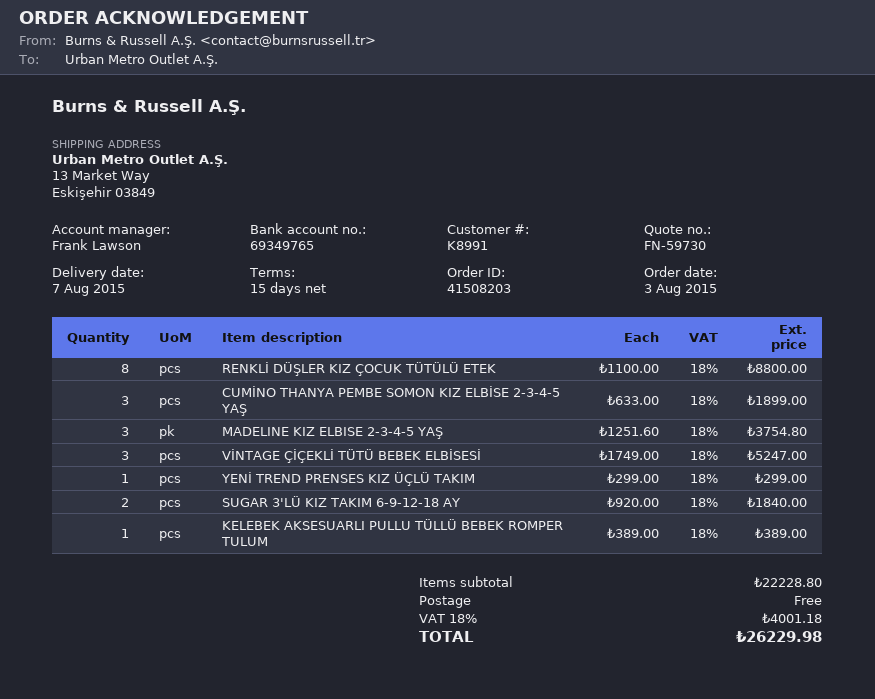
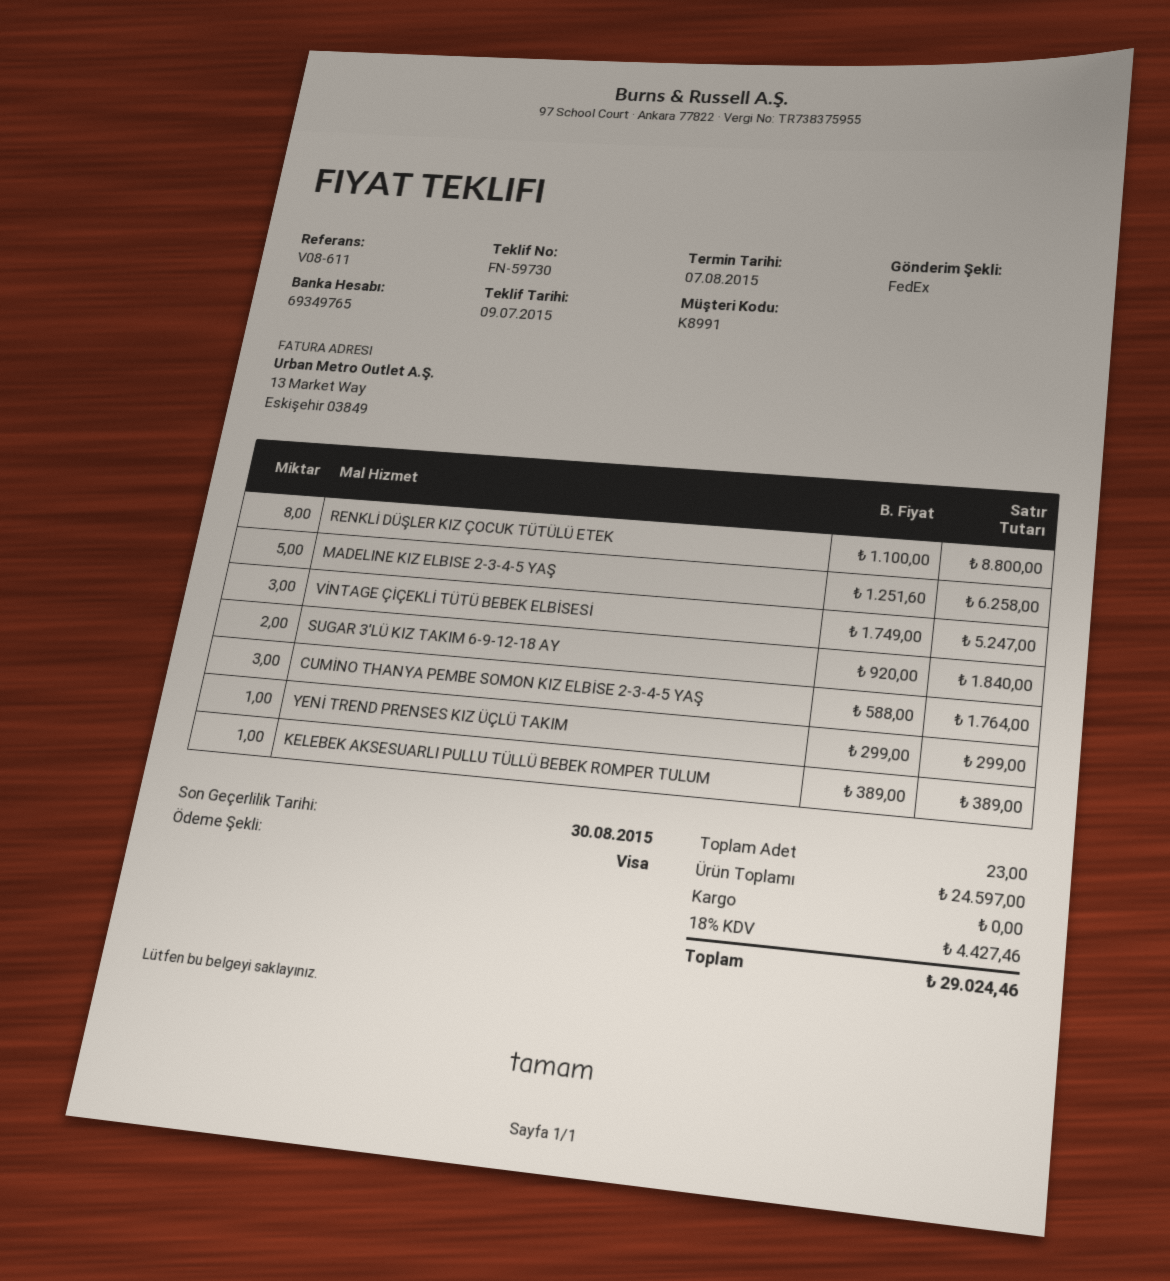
CUMİNO THANYA PEMBE SOMON KIZ ELBİSE 2-3-4-5 YAŞ: 3 x 633.00 = 1899.00 -> 3 x 588.00 = 1764.00
MADELINE KIZ ELBISE 2-3-4-5 YAŞ: 3 x 1251.60 = 3754.80 -> 5 x 1251.60 = 6258.00
subtotal: 22228.80 -> 24597.00
tax: 18% = 4001.18 -> 18% = 4427.46
total: 26229.98 -> 29024.46

